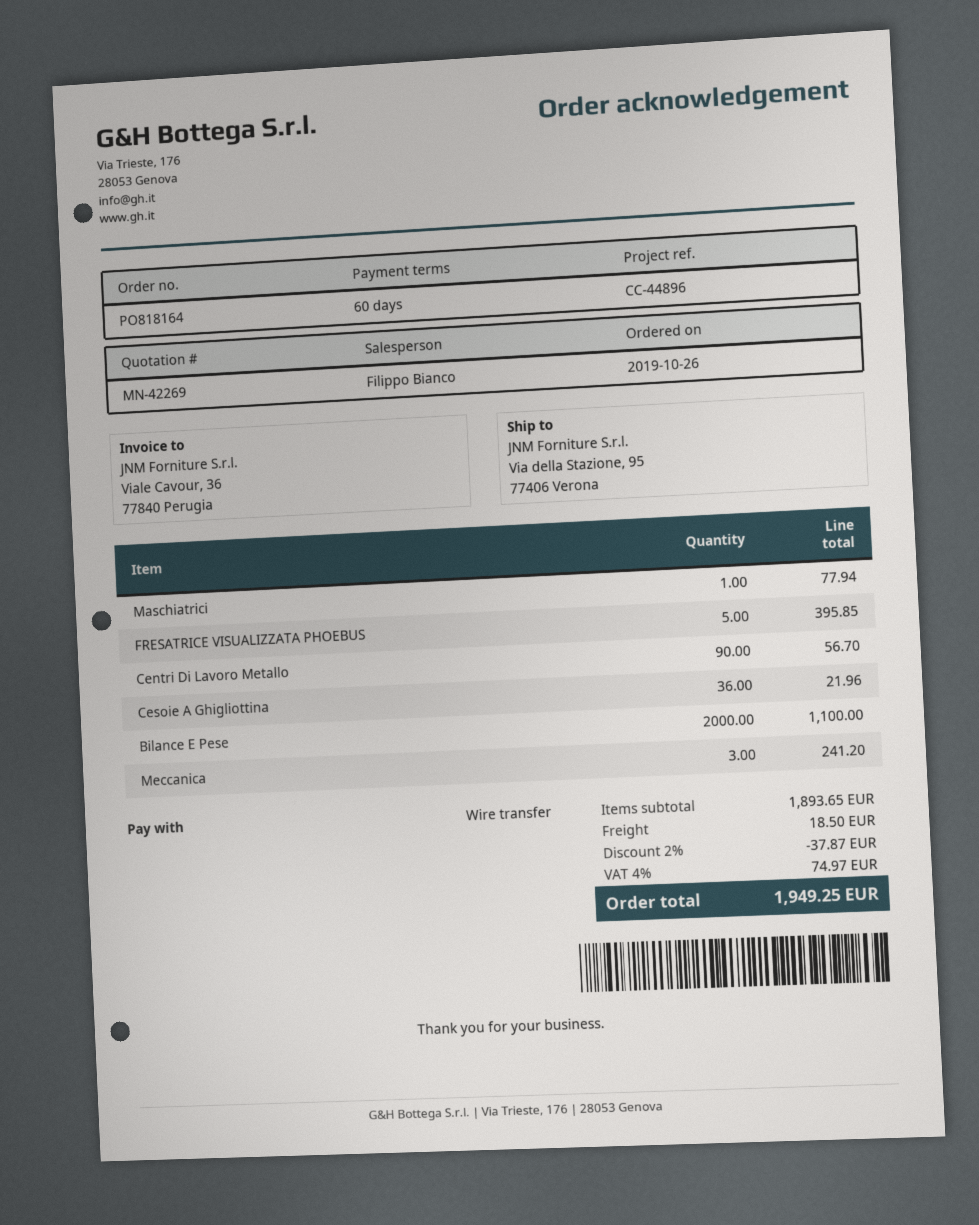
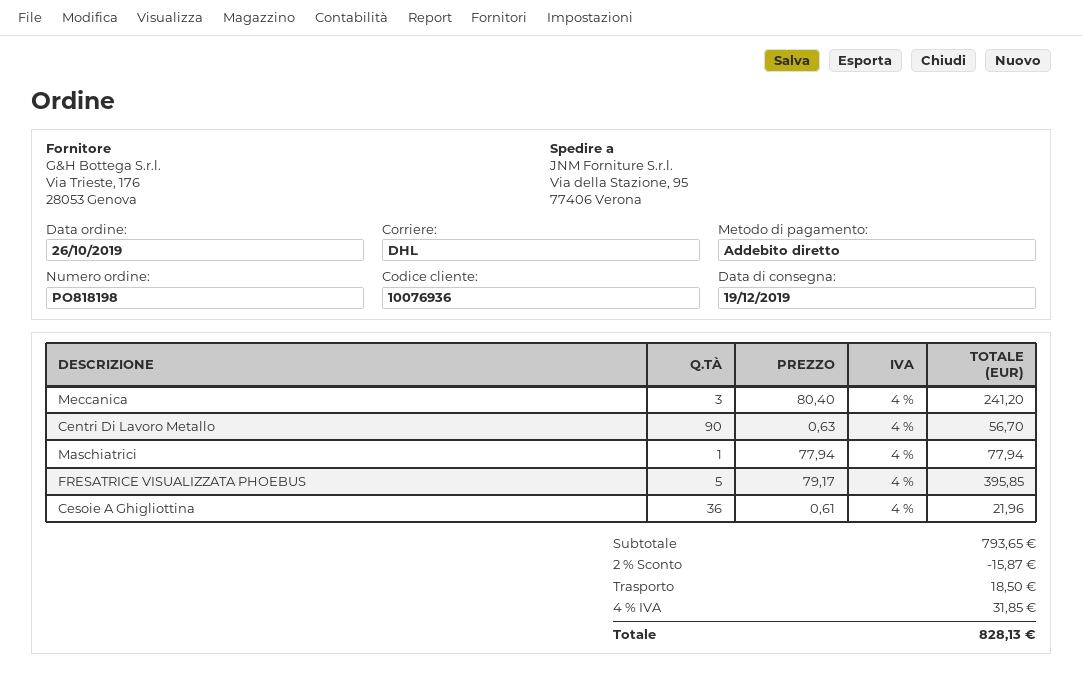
order number: PO818164 -> PO818198
payment method: bank transfer -> direct debit
Bilance E Pese: 2000 for 1100.00 -> none
subtotal: 1893.65 -> 793.65
discount: 2% = 37.87 -> 2% = 15.87
tax: 4% = 74.97 -> 4% = 31.85
total: 1949.25 -> 828.13

